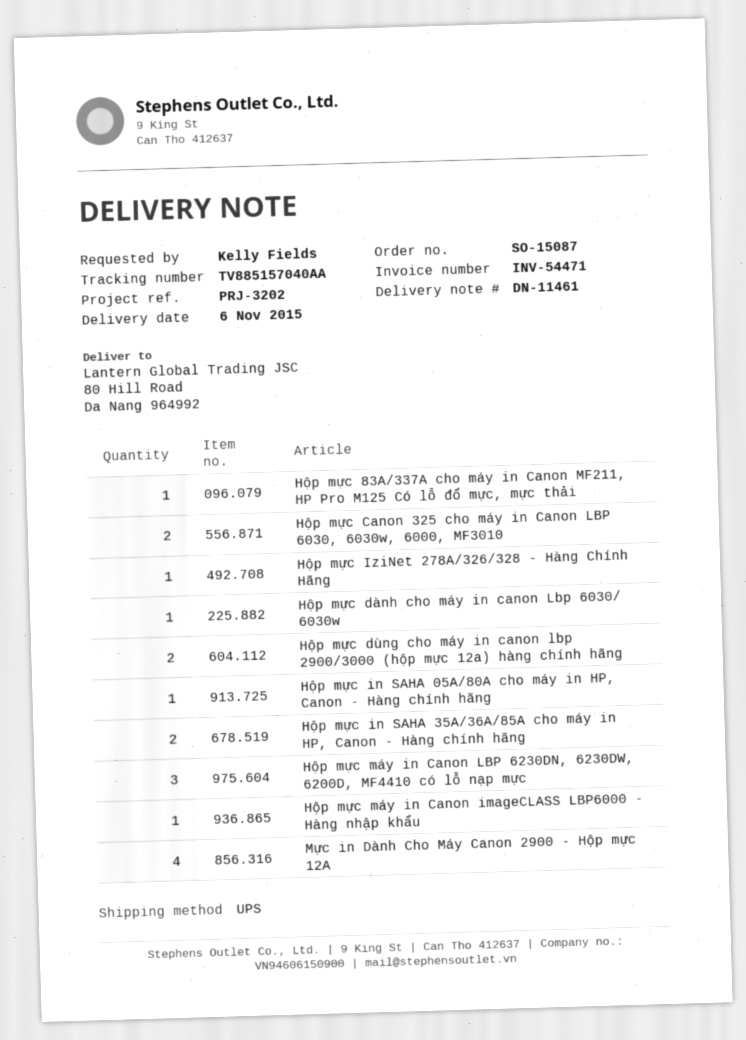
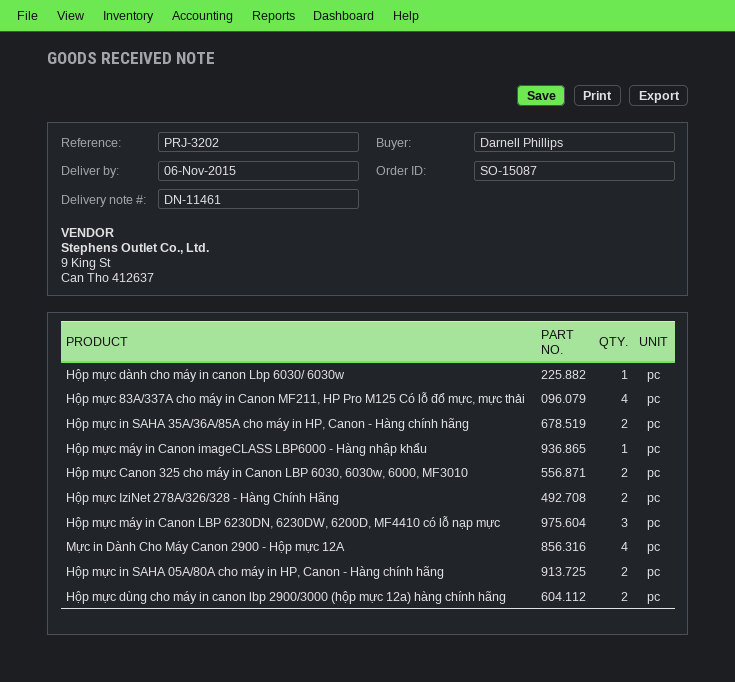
ordered by: Kelly Fields -> Darnell Phillips
Hộp mực 83A/337A cho máy in Canon MF211, HP Pro M125 Có lỗ đổ mực, mực thải: 1 -> 4
Hộp mực IziNet 278A/326/328 - Hàng Chính Hãng: 1 -> 2
Hộp mực in SAHA 05A/80A cho máy in HP, Canon - Hàng chính hãng: 1 -> 2

